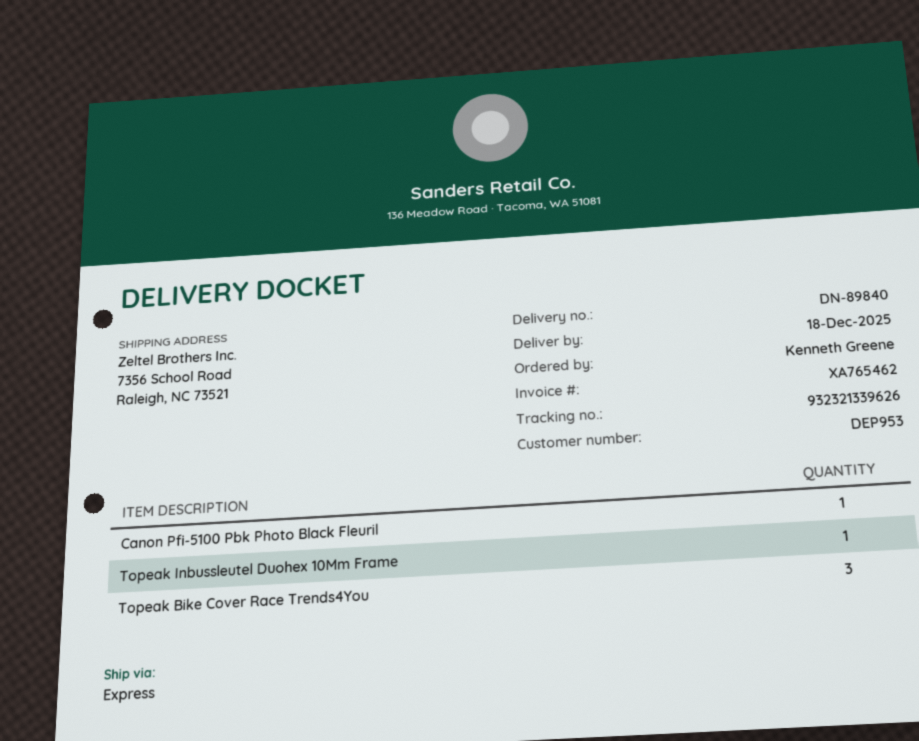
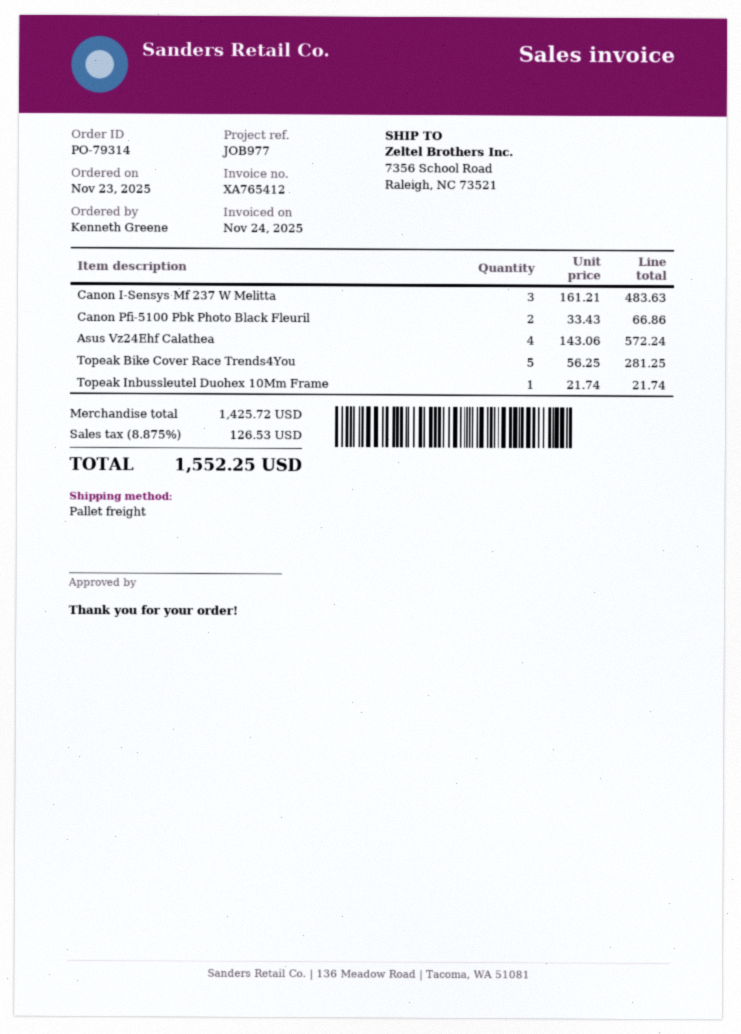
invoice number: XA765462 -> XA765412
shipping method: express -> pallet freight
Canon Pfi-5100 Pbk Photo Black Fleuril: 1 -> 2
Topeak Bike Cover Race Trends4You: 3 -> 5
Canon I-Sensys Mf 237 W Melitta: none -> 3
Asus Vz24Ehf Calathea: none -> 4

